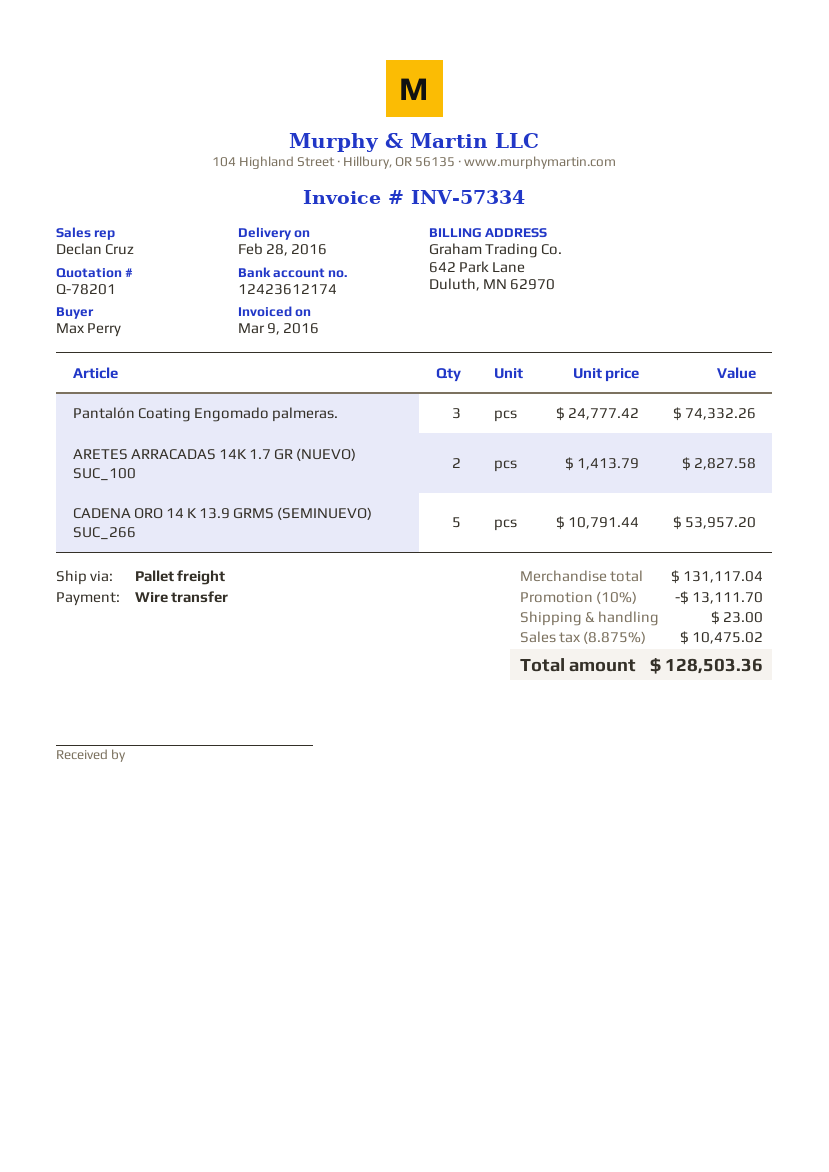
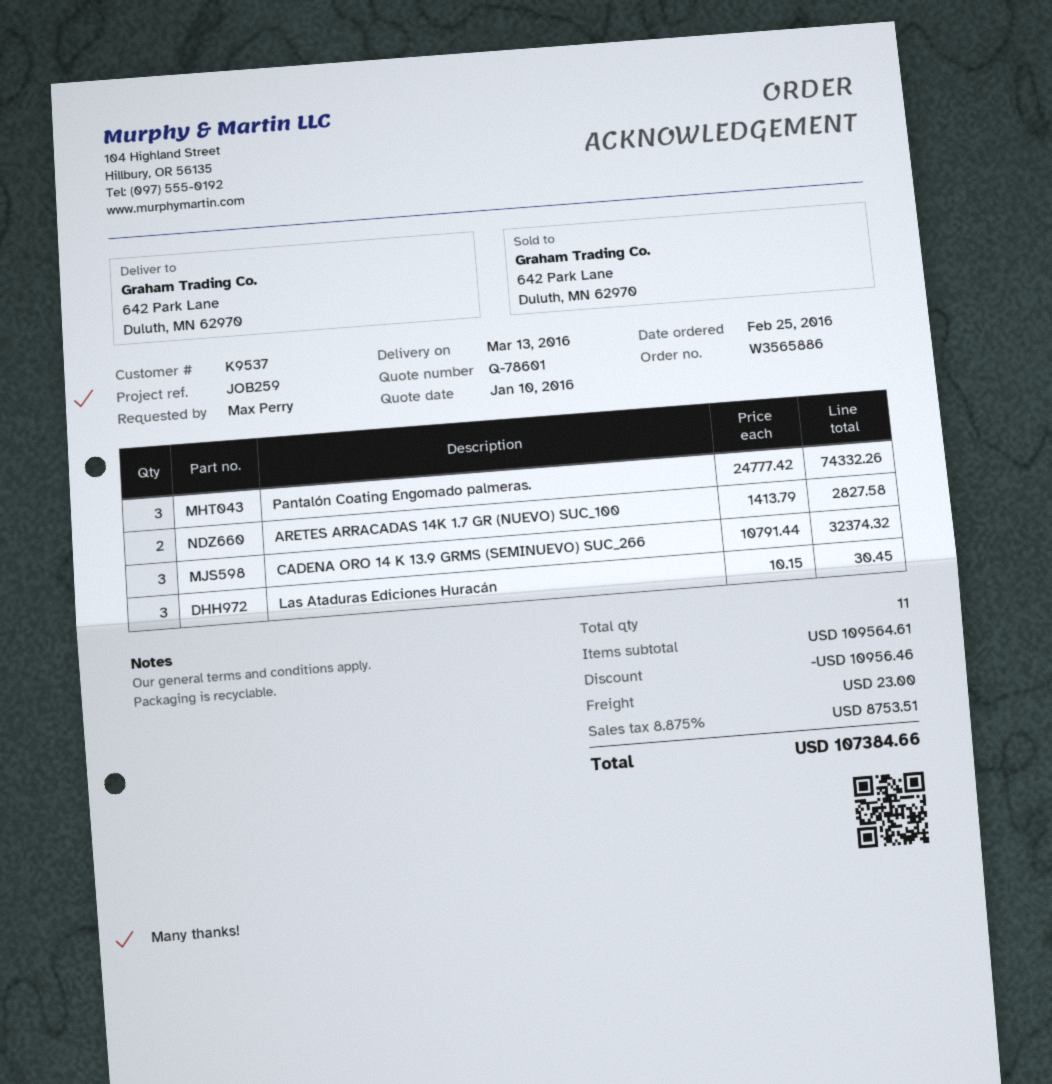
quote number: Q-78201 -> Q-78601
delivery date: 2016-02-28 -> 2016-03-13
CADENA ORO 14 K 13.9 GRMS (SEMINUEVO) SUC_266: 5 x 10791.44 = 53957.20 -> 3 x 10791.44 = 32374.32
Las Ataduras Ediciones Huracán: none -> 3 x 10.15 = 30.45
subtotal: 131117.04 -> 109564.61
discount: 13111.70 -> 10956.46
tax: 8.875% = 10475.02 -> 8.875% = 8753.51
total: 128503.36 -> 107384.66

